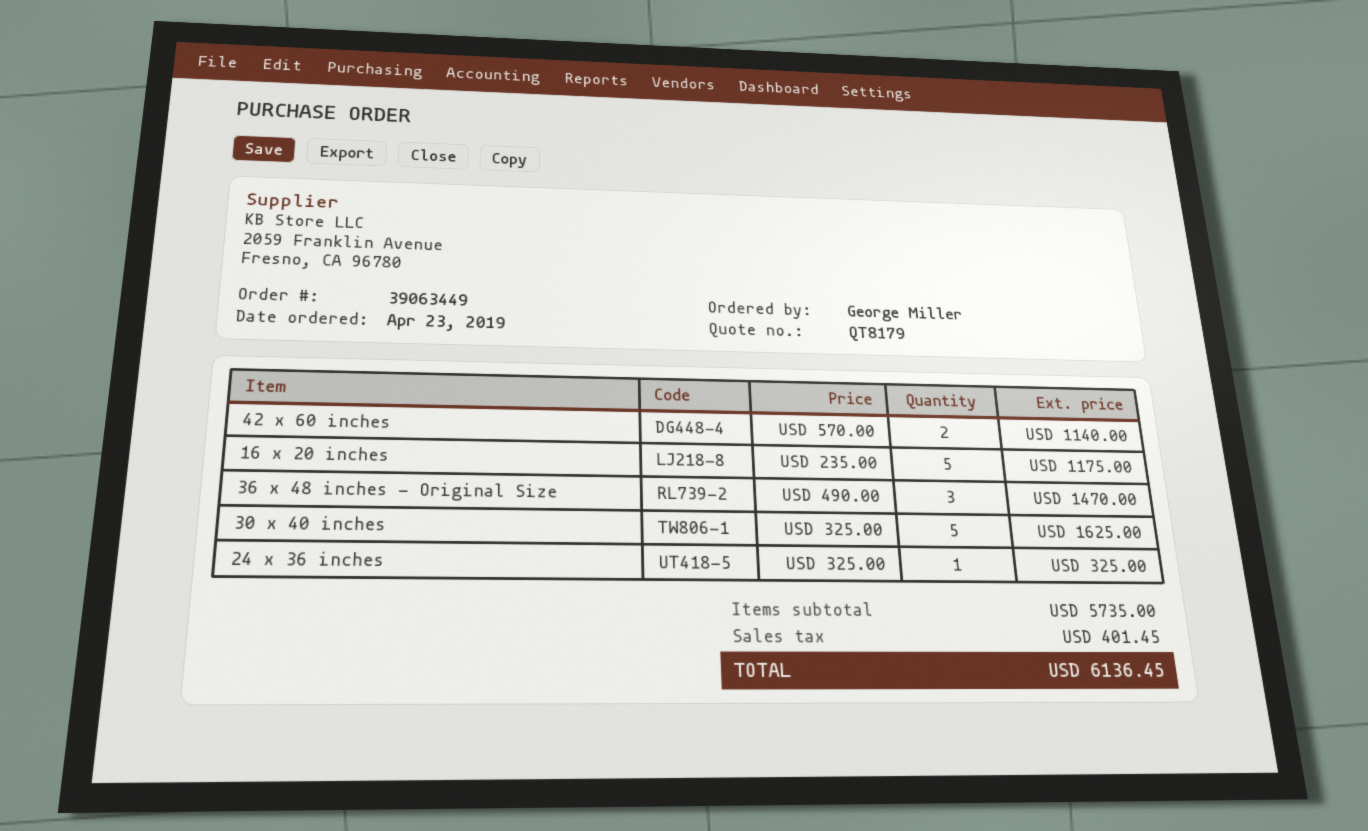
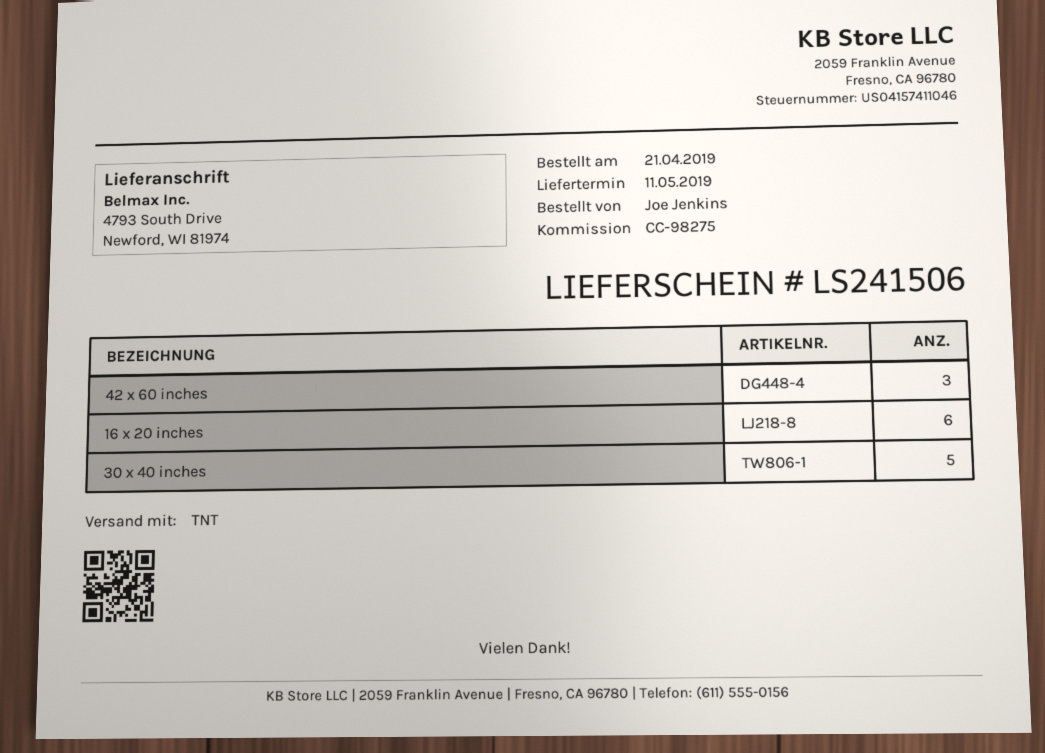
order date: 2019-04-23 -> 2019-04-21
ordered by: George Miller -> Joe Jenkins
42 x 60 inches: 2 -> 3
16 x 20 inches: 5 -> 6
36 x 48 inches - Original Size: 3 -> none
24 x 36 inches: 1 -> none

